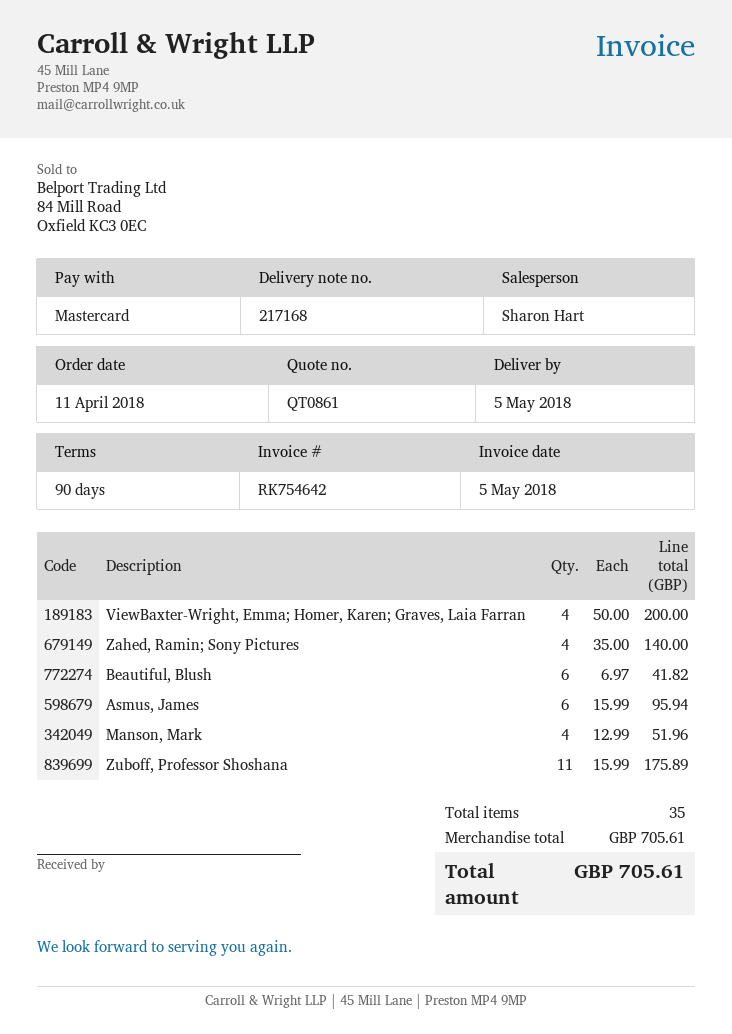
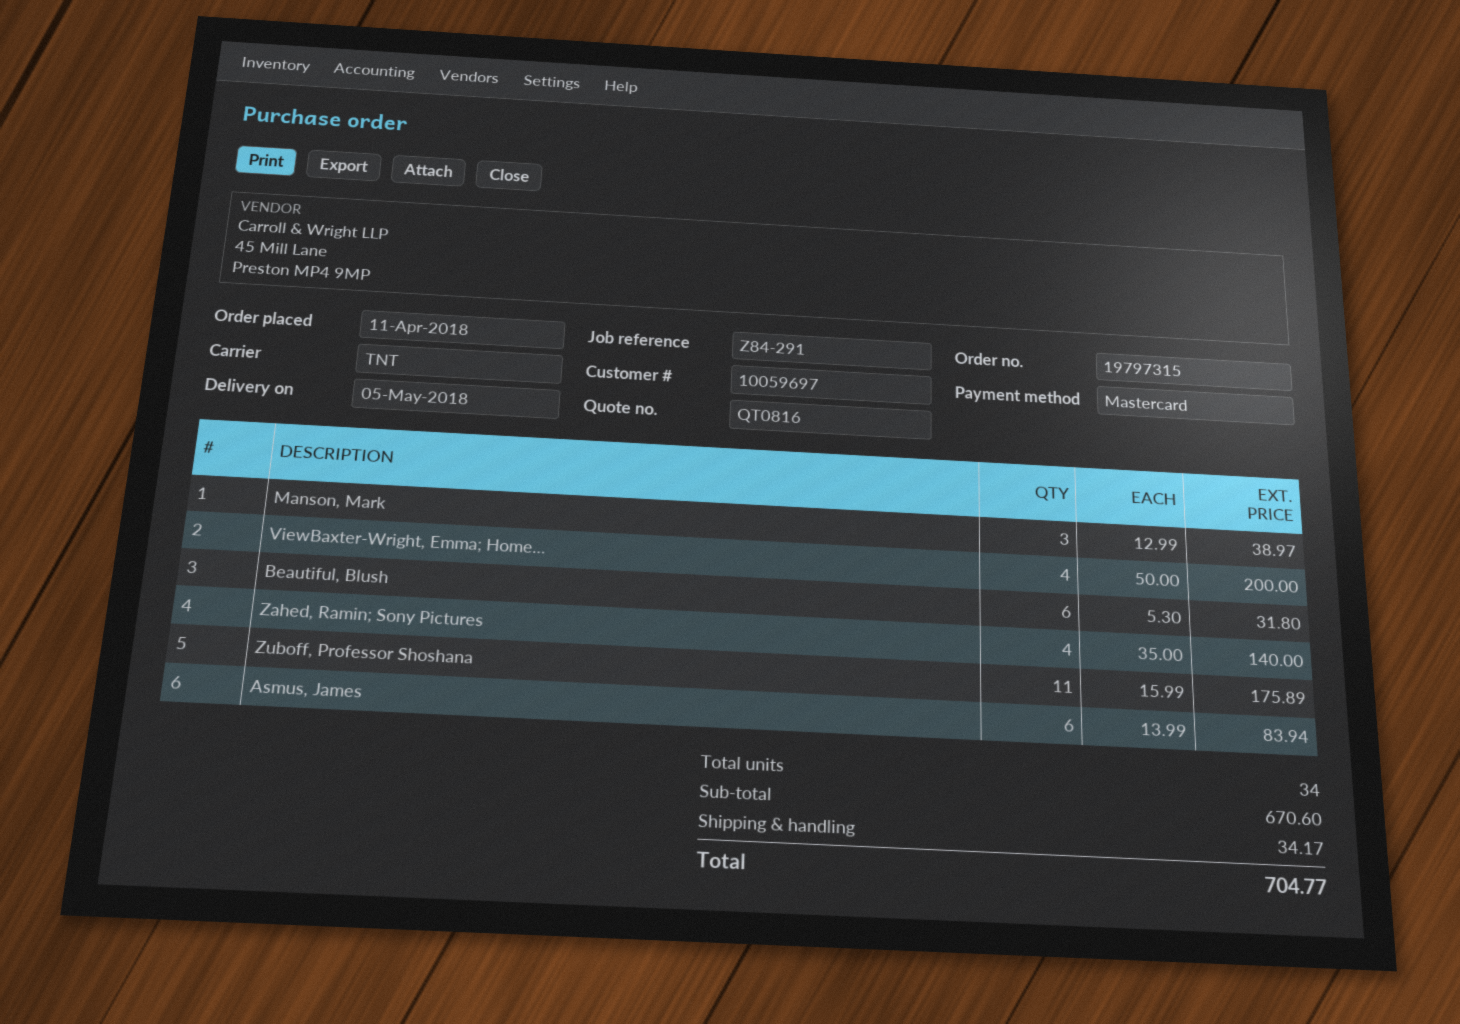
quote number: QT0861 -> QT0816
Beautiful, Blush: 6 x 6.97 = 41.82 -> 6 x 5.30 = 31.80
Asmus, James: 6 x 15.99 = 95.94 -> 6 x 13.99 = 83.94
Manson, Mark: 4 x 12.99 = 51.96 -> 3 x 12.99 = 38.97
total quantity: 35 -> 34
subtotal: 705.61 -> 670.60
shipping: none -> 34.17
total: 705.61 -> 704.77

